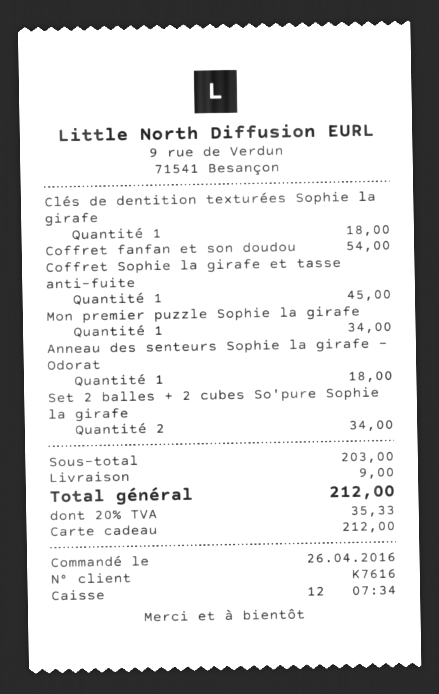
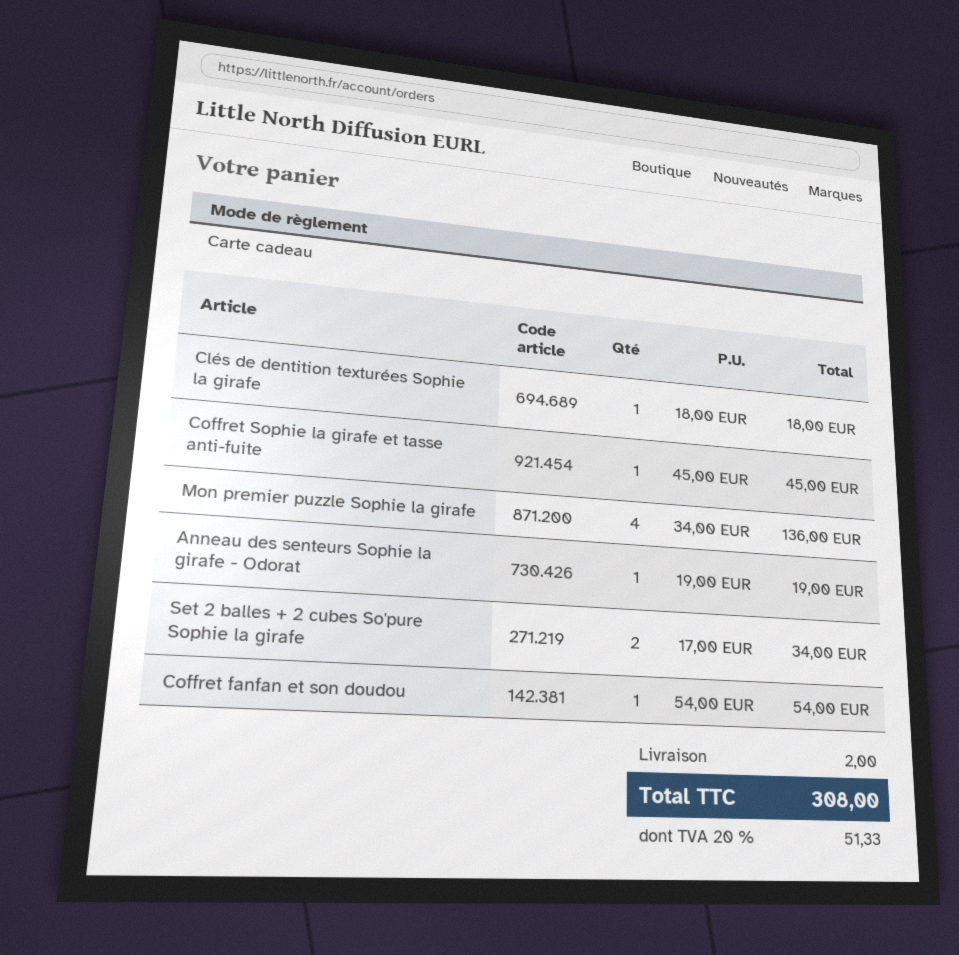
Mon premier puzzle Sophie la girafe: 1 for 34.00 -> 4 for 136.00
Anneau des senteurs Sophie la girafe - Odorat: 1 for 18.00 -> 1 for 19.00
shipping: 9.00 -> 2.00
tax: 20% = 35.33 -> 20% = 51.33
total: 212.00 -> 308.00

